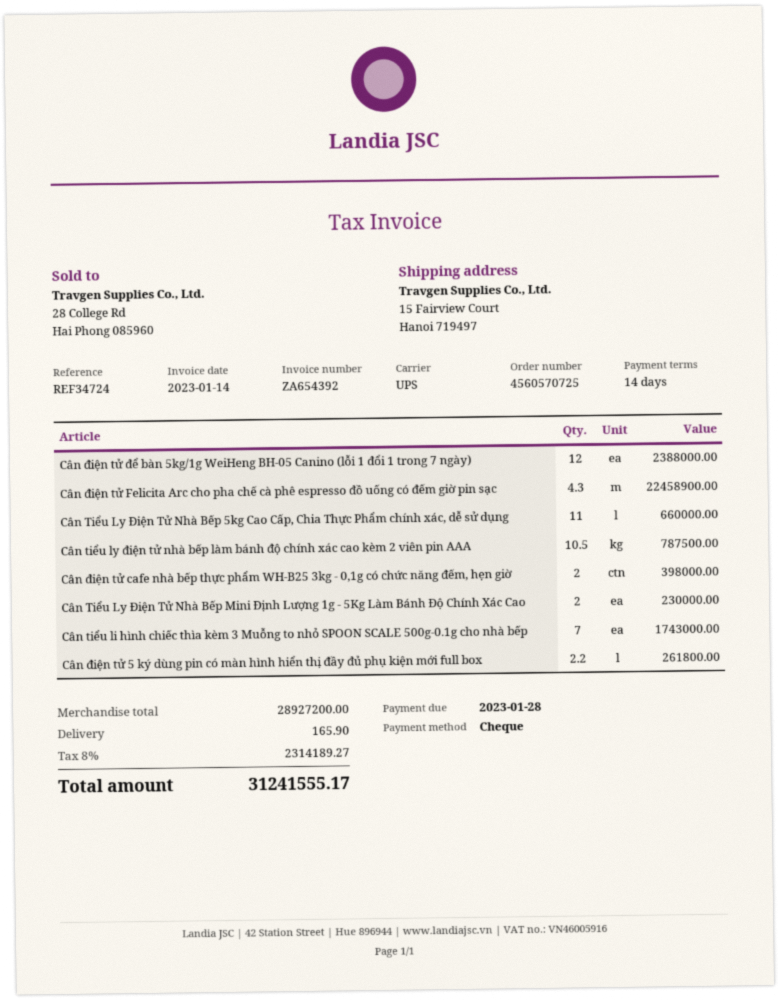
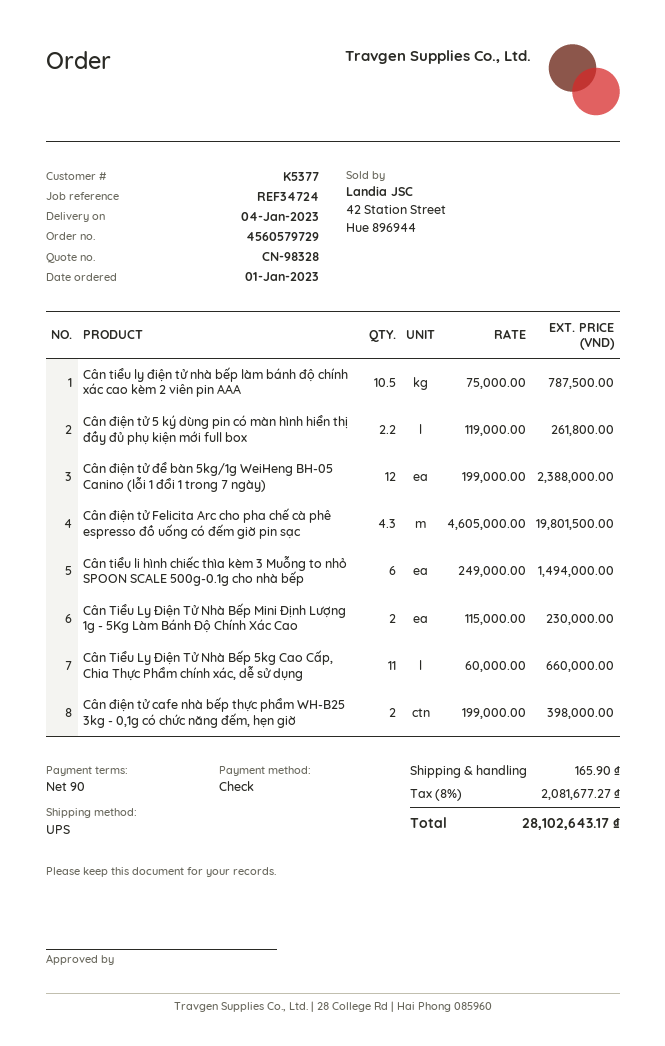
order number: 4560570725 -> 4560579729
payment terms: 14 days -> 90 days
Cân điện tử Felicita Arc cho pha chế cà phê espresso đồ uống có đếm giờ pin sạc: 4.3 for 22458900.00 -> 4.3 for 19801500.00
Cân tiểu li hình chiếc thìa kèm 3 Muỗng to nhỏ SPOON SCALE 500g-0.1g cho nhà bếp: 7 for 1743000.00 -> 6 for 1494000.00
tax: 8% = 2314189.27 -> 8% = 2081677.27
total: 31241555.17 -> 28102643.17

